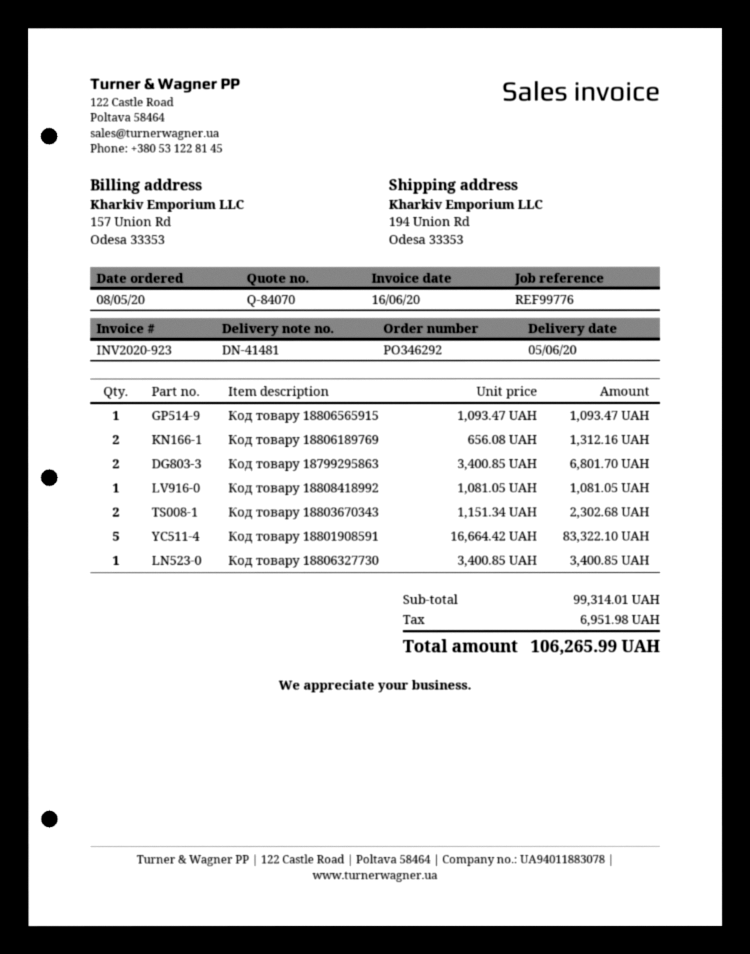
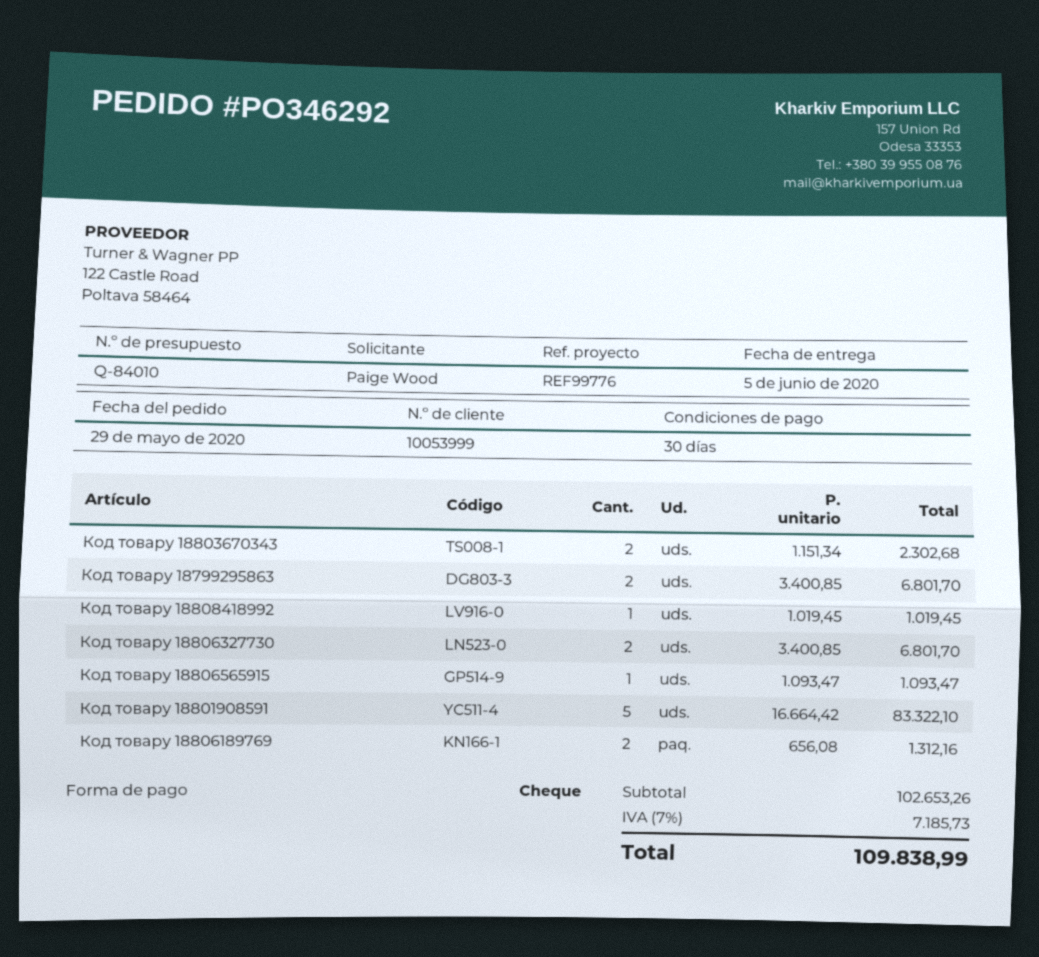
quote number: Q-84070 -> Q-84010
order date: 2020-05-08 -> 2020-05-29
Код товару 18808418992: 1 x 1081.05 = 1081.05 -> 1 x 1019.45 = 1019.45
Код товару 18806327730: 1 x 3400.85 = 3400.85 -> 2 x 3400.85 = 6801.70
subtotal: 99314.01 -> 102653.26
tax: 6951.98 -> 7185.73
total: 106265.99 -> 109838.99

